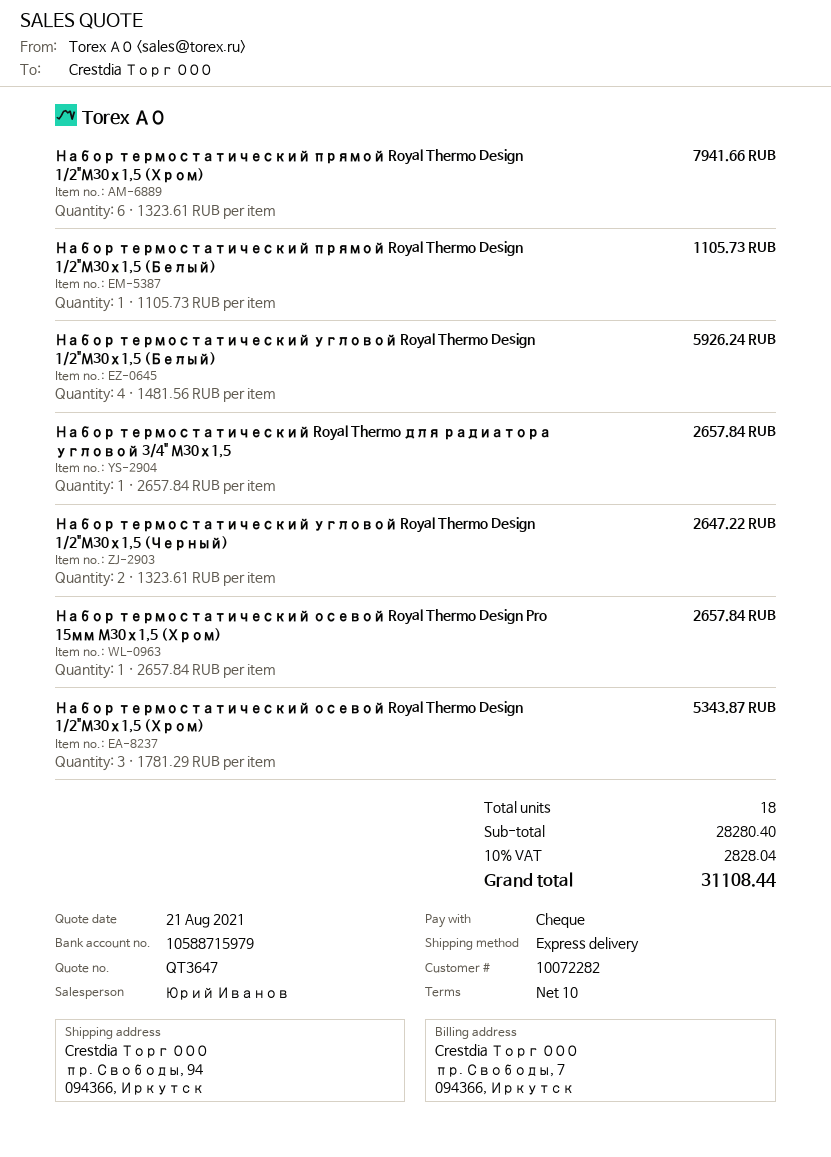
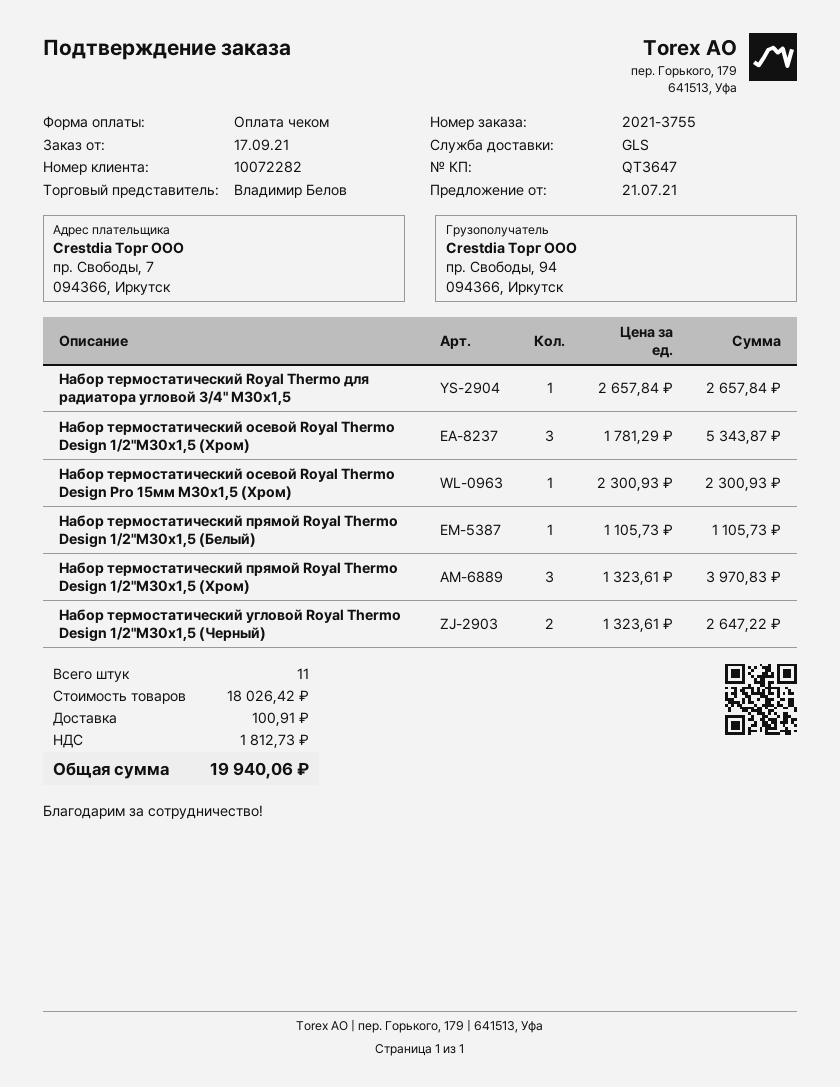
quote date: 2021-08-21 -> 2021-07-21
sales rep: Юрий Иванов -> Владимир Белов
shipping method: express -> GLS
Набор термостатический прямой Royal Thermo Design 1/2"М30х1,5 (Хром): 6 x 1323.61 = 7941.66 -> 3 x 1323.61 = 3970.83
Набор термостатический угловой Royal Thermo Design 1/2"М30х1,5 (Белый): 4 x 1481.56 = 5926.24 -> none
Набор термостатический осевой Royal Thermo Design Pro 15мм М30х1,5 (Хром): 1 x 2657.84 = 2657.84 -> 1 x 2300.93 = 2300.93
total quantity: 18 -> 11
subtotal: 28280.40 -> 18026.42
shipping: none -> 100.91
tax: 2828.04 -> 1812.73
total: 31108.44 -> 19940.06

